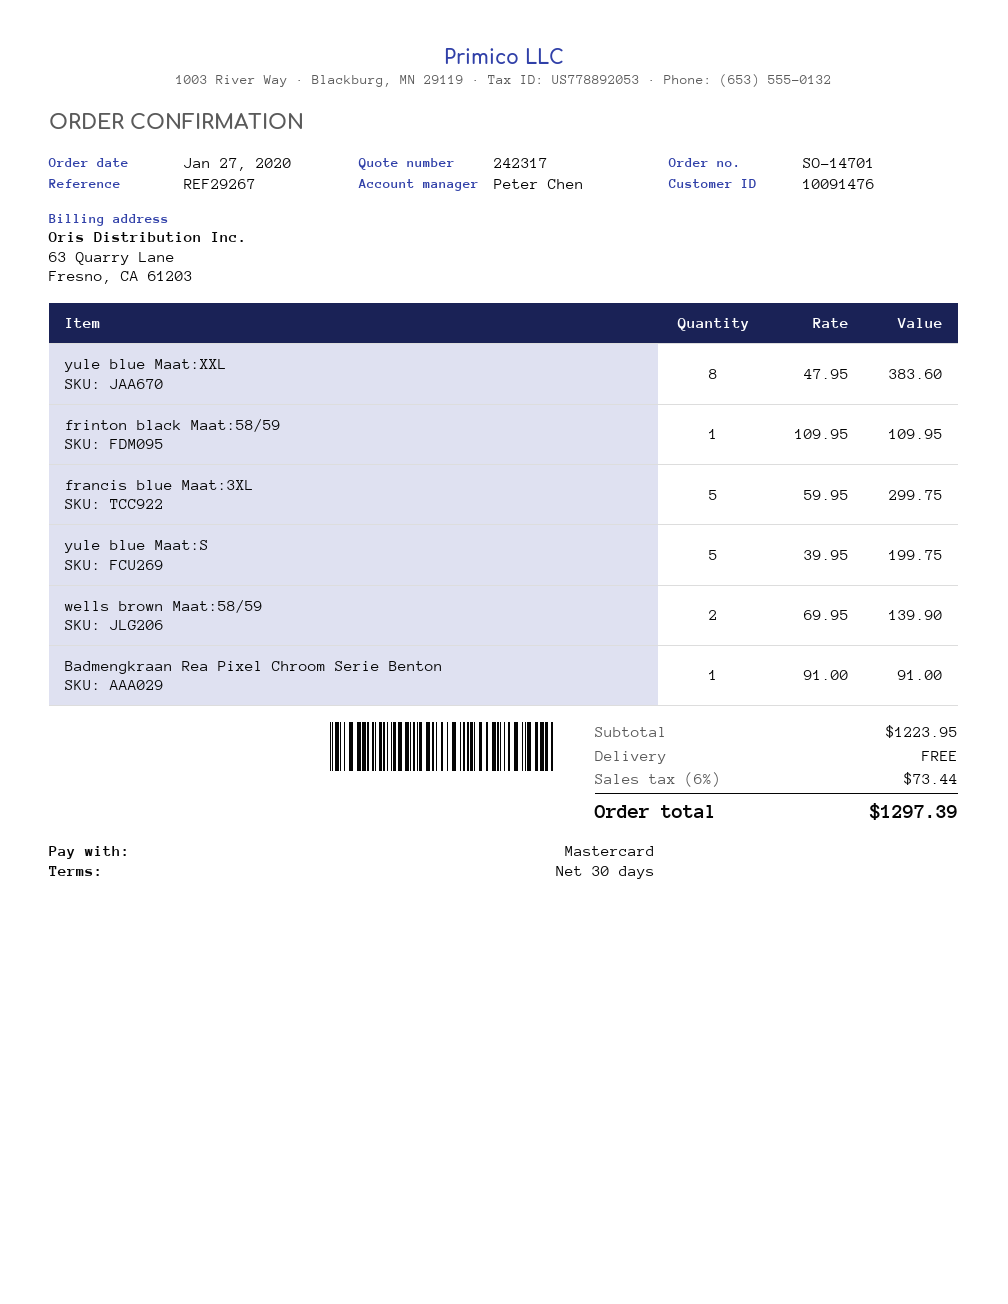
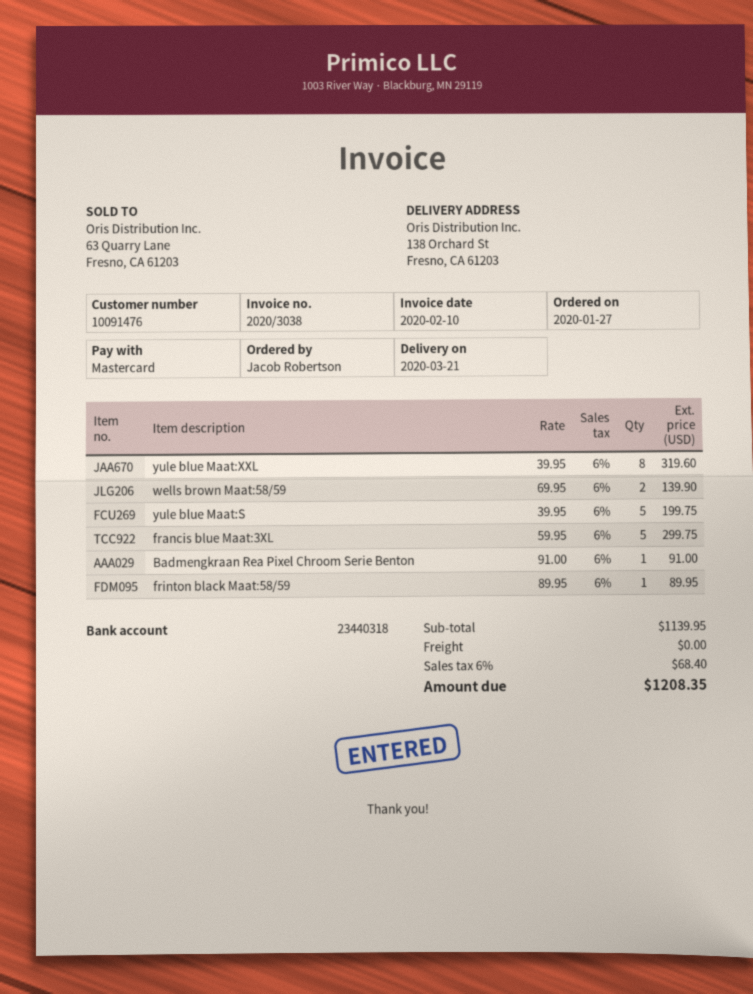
yule blue Maat:XXL: 8 x 47.95 = 383.60 -> 8 x 39.95 = 319.60
frinton black Maat:58/59: 1 x 109.95 = 109.95 -> 1 x 89.95 = 89.95
subtotal: 1223.95 -> 1139.95
tax: 6% = 73.44 -> 6% = 68.40
total: 1297.39 -> 1208.35

